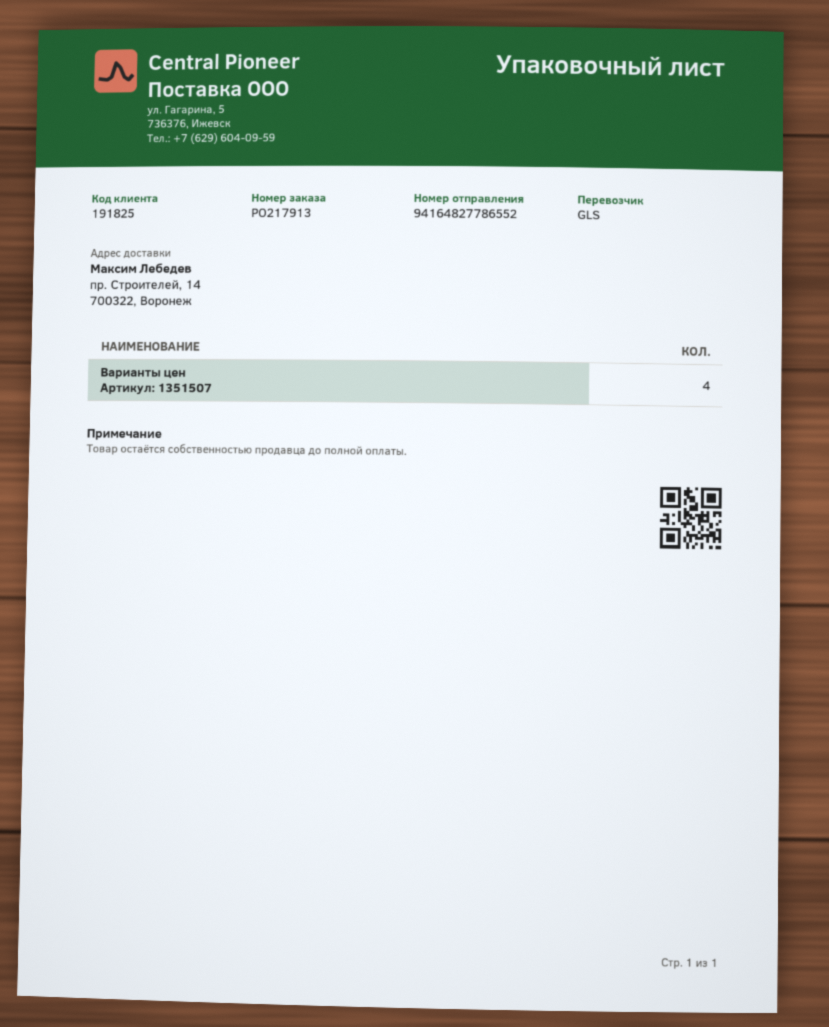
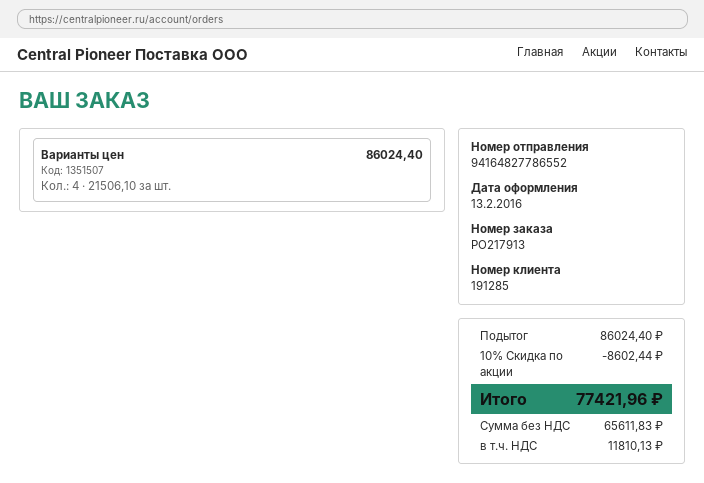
customer number: 191825 -> 191285

